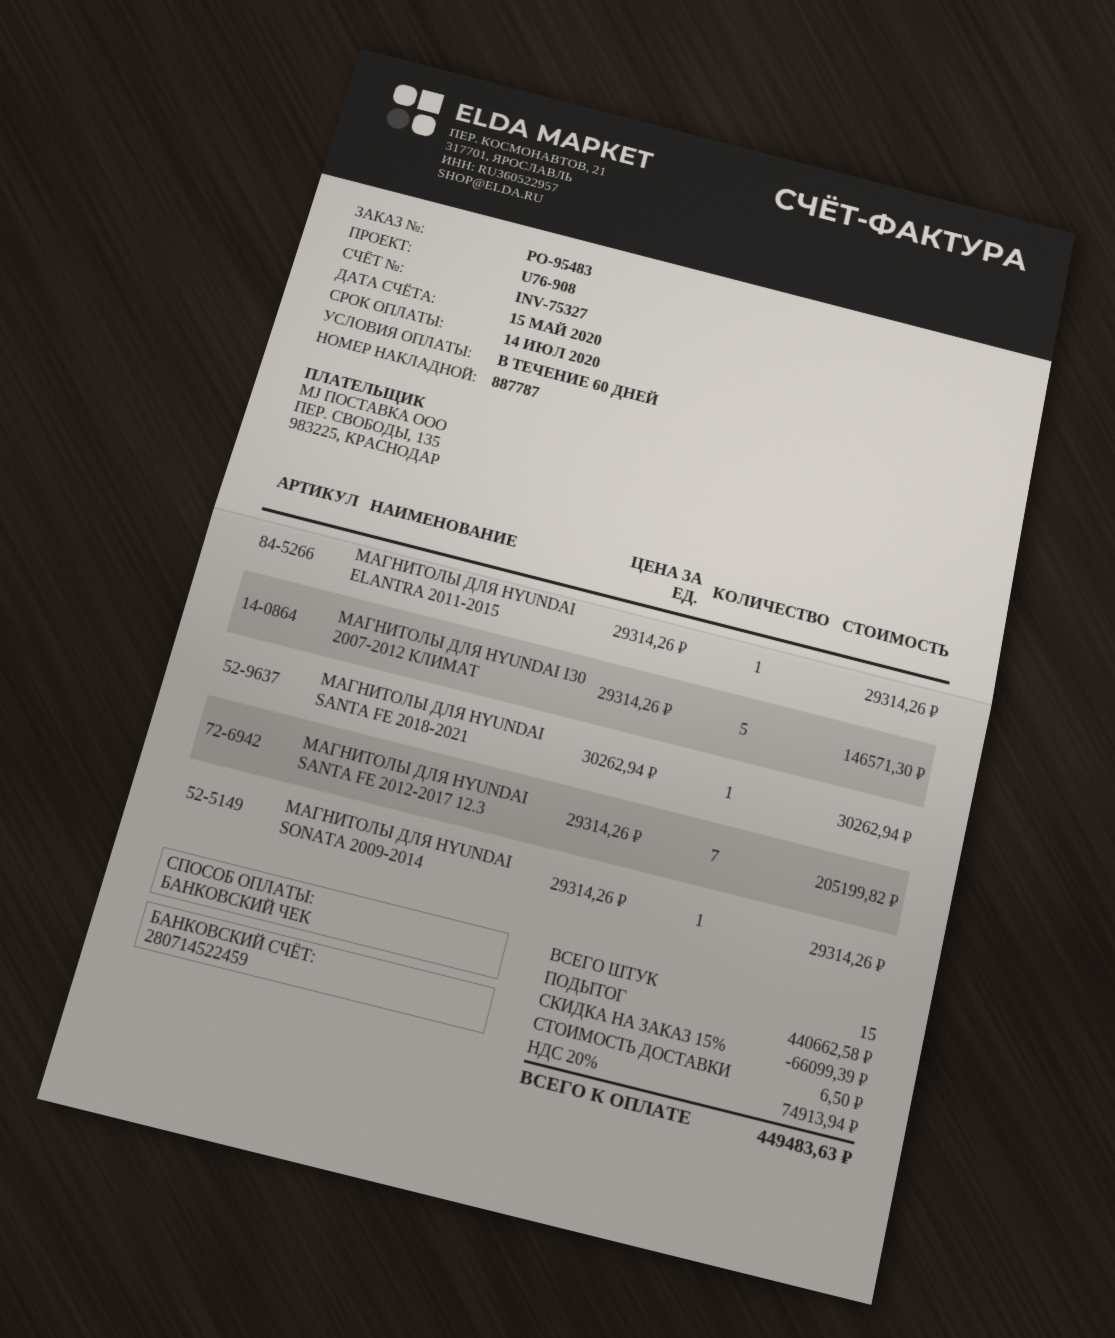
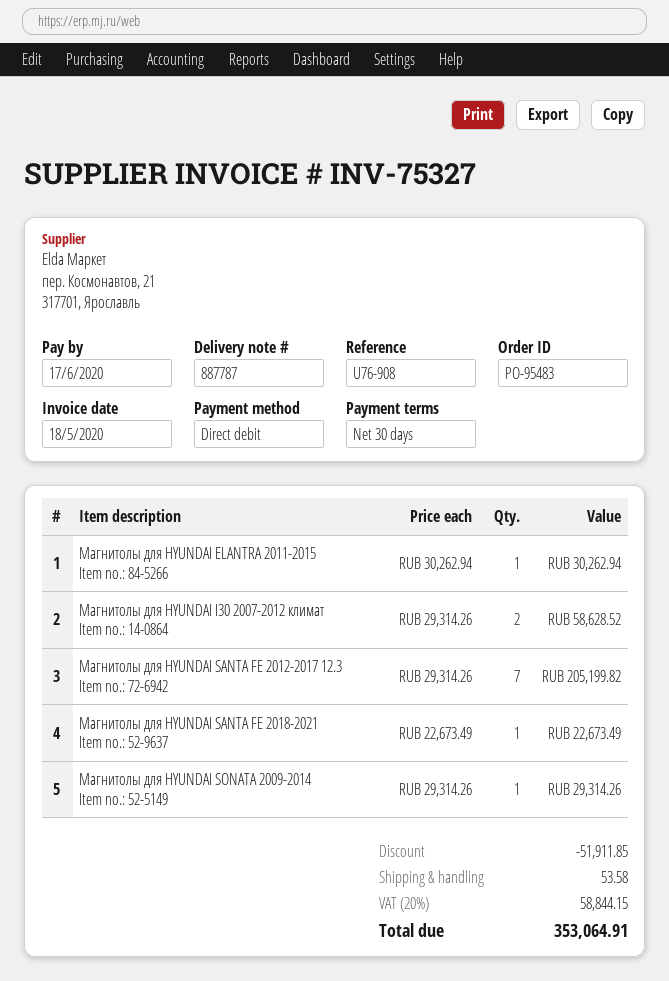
invoice date: 2020-05-15 -> 2020-05-18
payment terms: 60 days -> 30 days
due date: 2020-07-14 -> 2020-06-17
payment method: cheque -> direct debit
МАГНИТОЛЫ ДЛЯ HYUNDAI ELANTRA 2011-2015: 1 x 29314.26 = 29314.26 -> 1 x 30262.94 = 30262.94
МАГНИТОЛЫ ДЛЯ HYUNDAI I30 2007-2012 КЛИМАТ: 5 x 29314.26 = 146571.30 -> 2 x 29314.26 = 58628.52
МАГНИТОЛЫ ДЛЯ HYUNDAI SANTA FE 2018-2021: 1 x 30262.94 = 30262.94 -> 1 x 22673.49 = 22673.49
discount: 66099.39 -> 51911.85
shipping: 6.50 -> 53.58
tax: 20% = 74913.94 -> 20% = 58844.15
total: 449483.63 -> 353064.91

